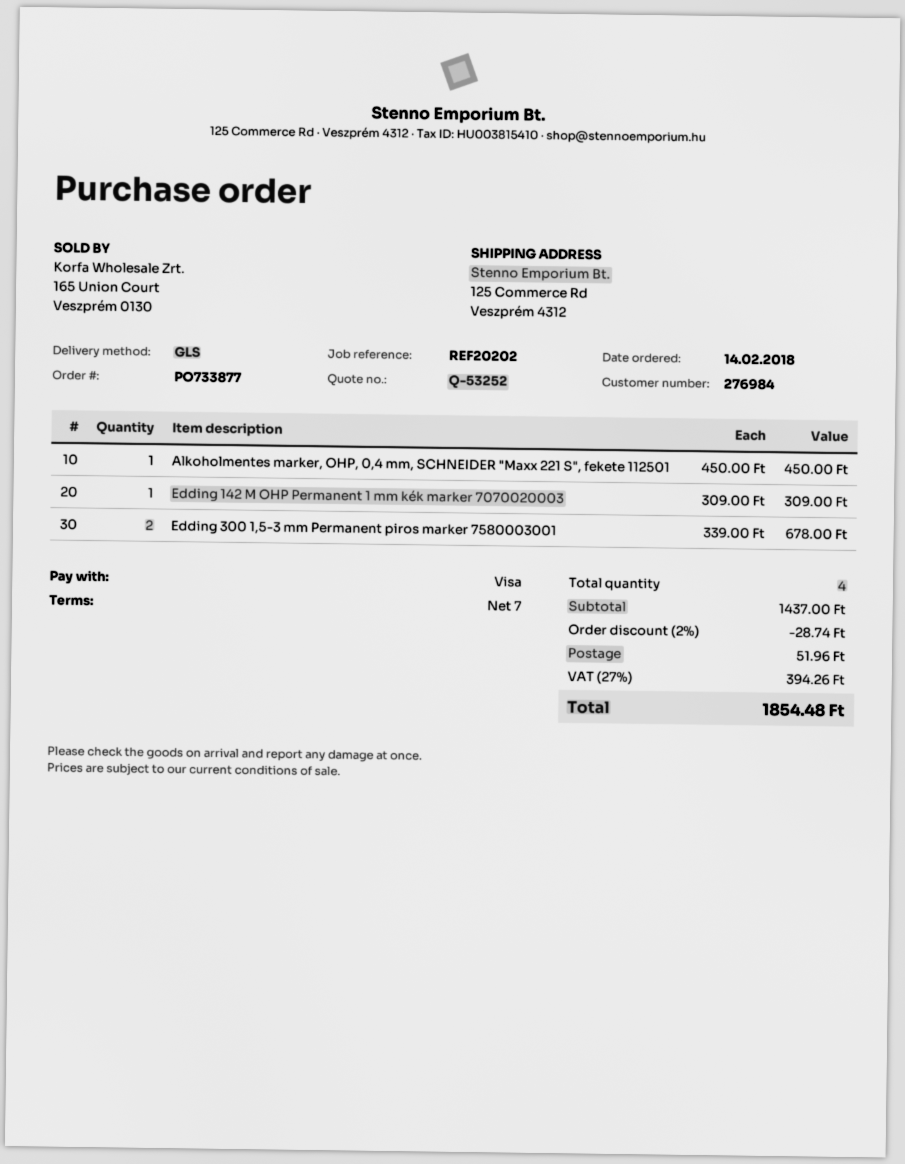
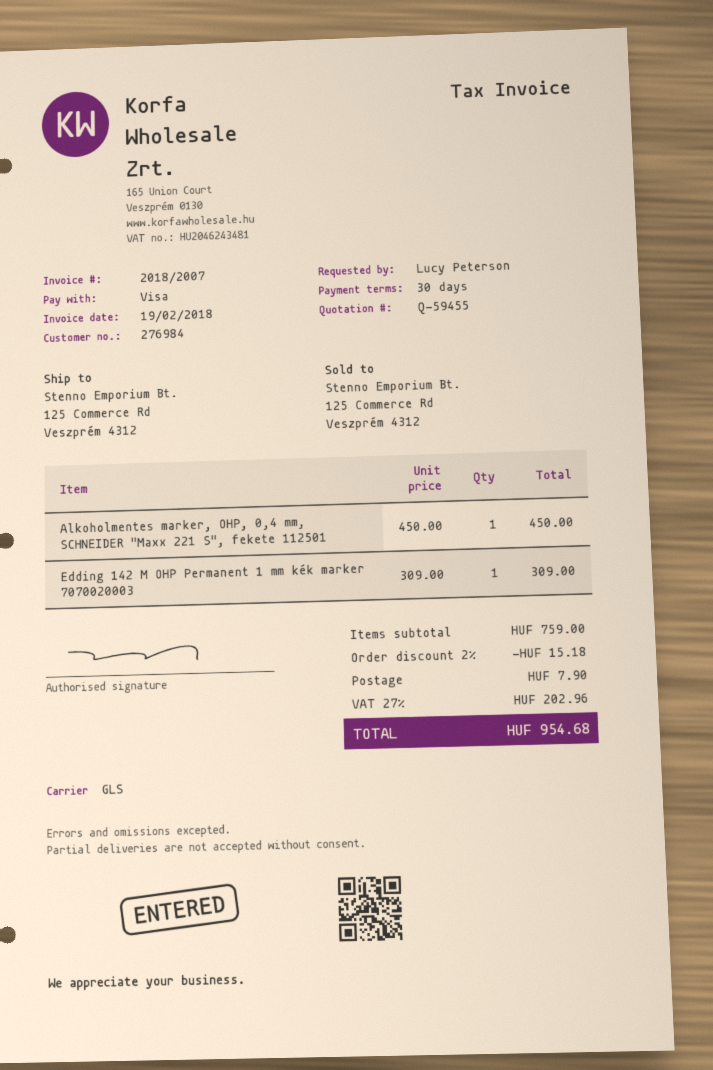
quote number: Q-53252 -> Q-59455
payment terms: 7 days -> 30 days
Edding 300 1,5-3 mm Permanent piros marker 7580003001: 2 x 339.00 = 678.00 -> none
subtotal: 1437.00 -> 759.00
discount: 2% = 28.74 -> 2% = 15.18
shipping: 51.96 -> 7.90
tax: 27% = 394.26 -> 27% = 202.96
total: 1854.48 -> 954.68

